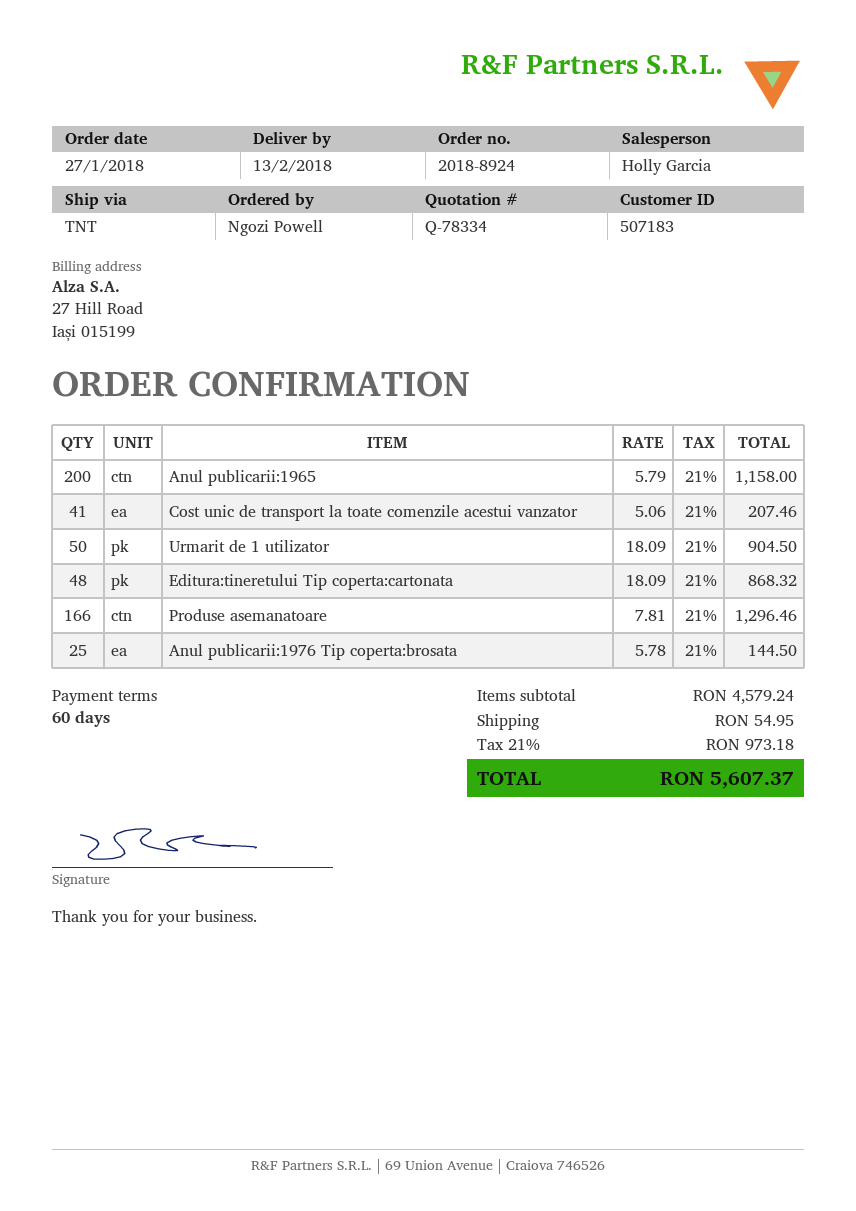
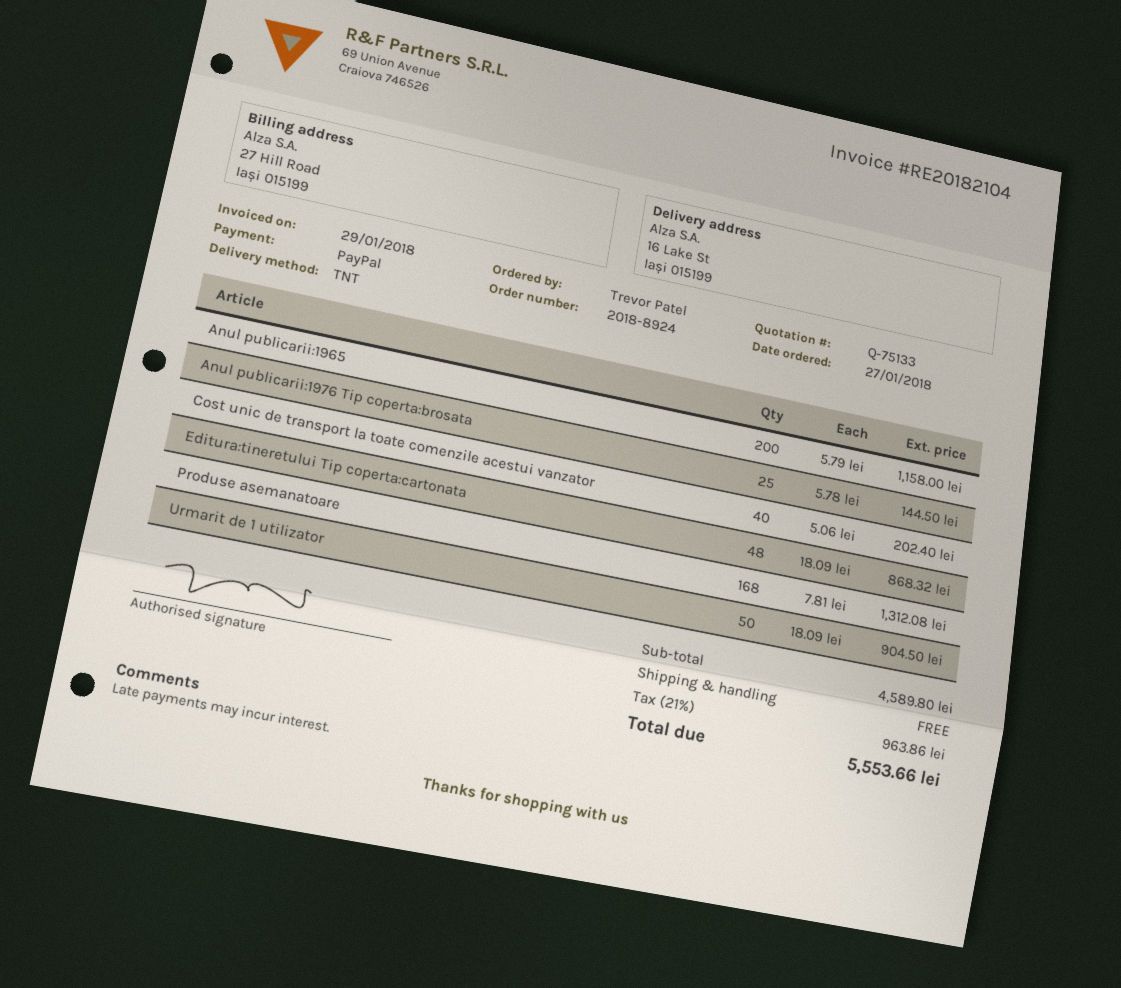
quote number: Q-78334 -> Q-75133
ordered by: Ngozi Powell -> Trevor Patel
Cost unic de transport la toate comenzile acestui vanzator: 41 x 5.06 = 207.46 -> 40 x 5.06 = 202.40
Produse asemanatoare: 166 x 7.81 = 1296.46 -> 168 x 7.81 = 1312.08
subtotal: 4579.24 -> 4589.80
shipping: 54.95 -> 0.00
tax: 21% = 973.18 -> 21% = 963.86
total: 5607.37 -> 5553.66

